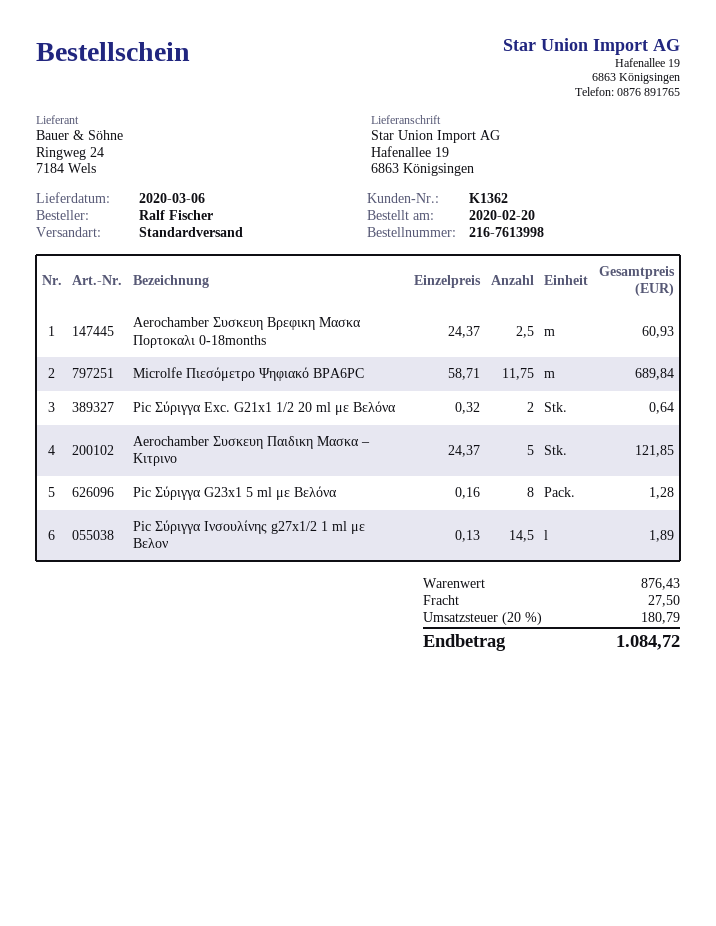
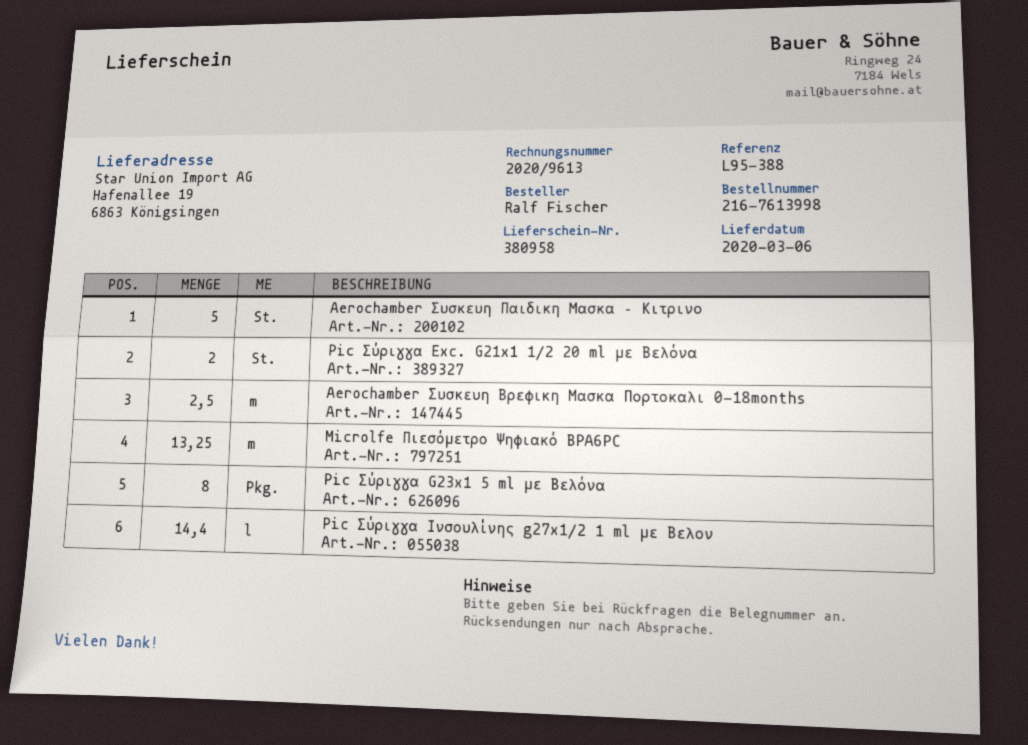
Microlfe Πιεσόμετρο Ψηφιακό BPA6PC: 11.75 -> 13.25
Pic Σύριγγα Ινσουλίνης g27x1/2 1 ml με Βελον: 14.5 -> 14.4

